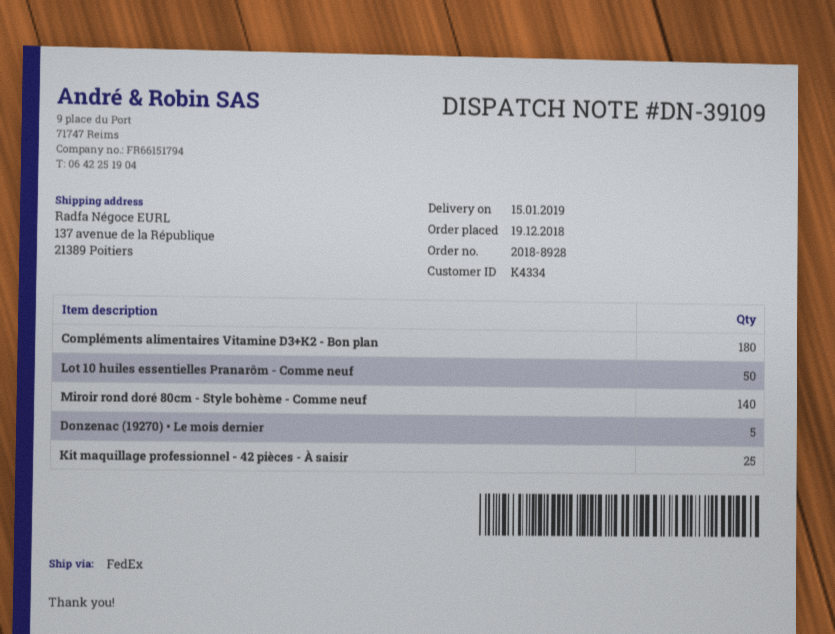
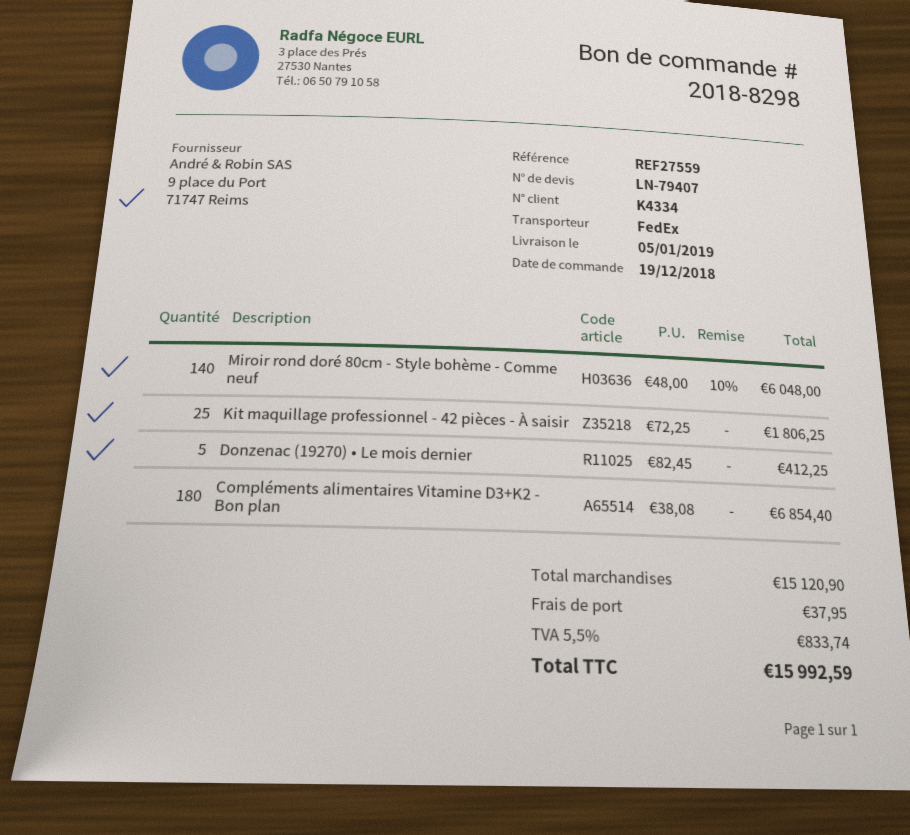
order number: 2018-8928 -> 2018-8298
delivery date: 2019-01-15 -> 2019-01-05
Lot 10 huiles essentielles Pranarôm - Comme neuf: 50 -> none

